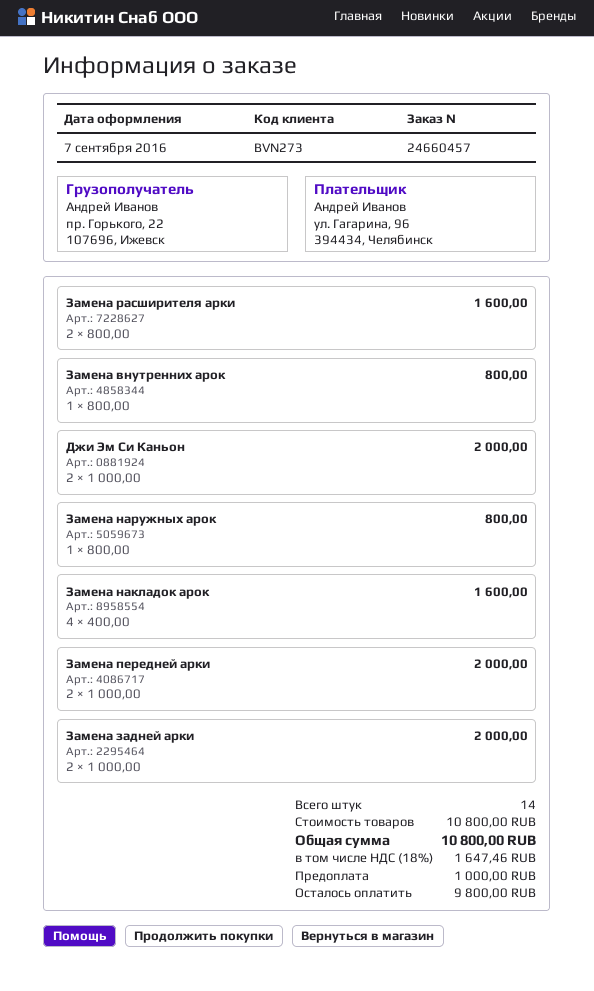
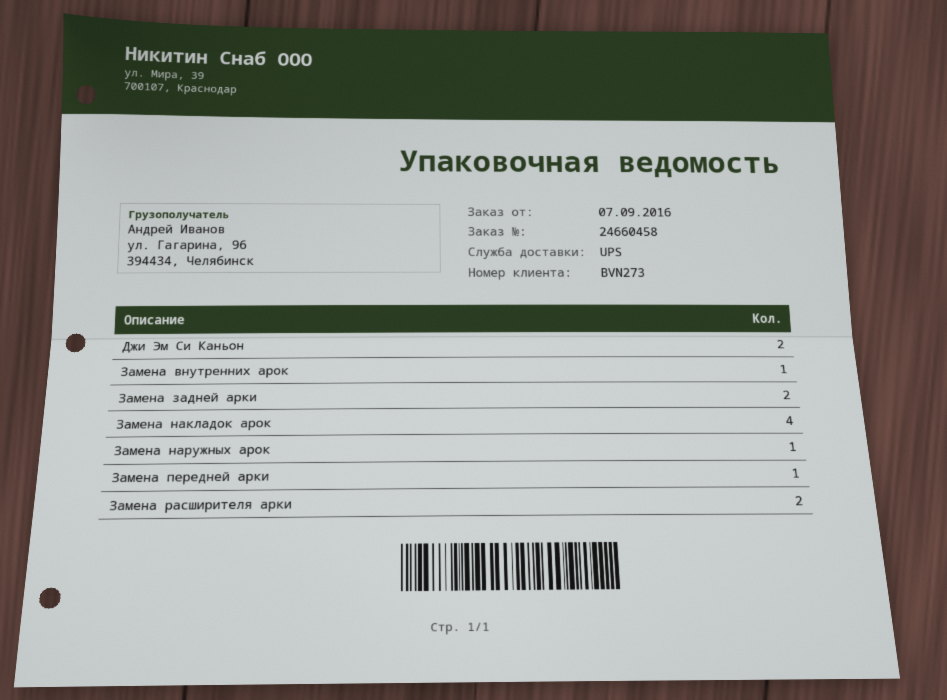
order number: 24660457 -> 24660458
ship to: пр. Горького, 22, 107696, Ижевск -> ул. Гагарина, 96, 394434, Челябинск
Замена передней арки: 2 -> 1

